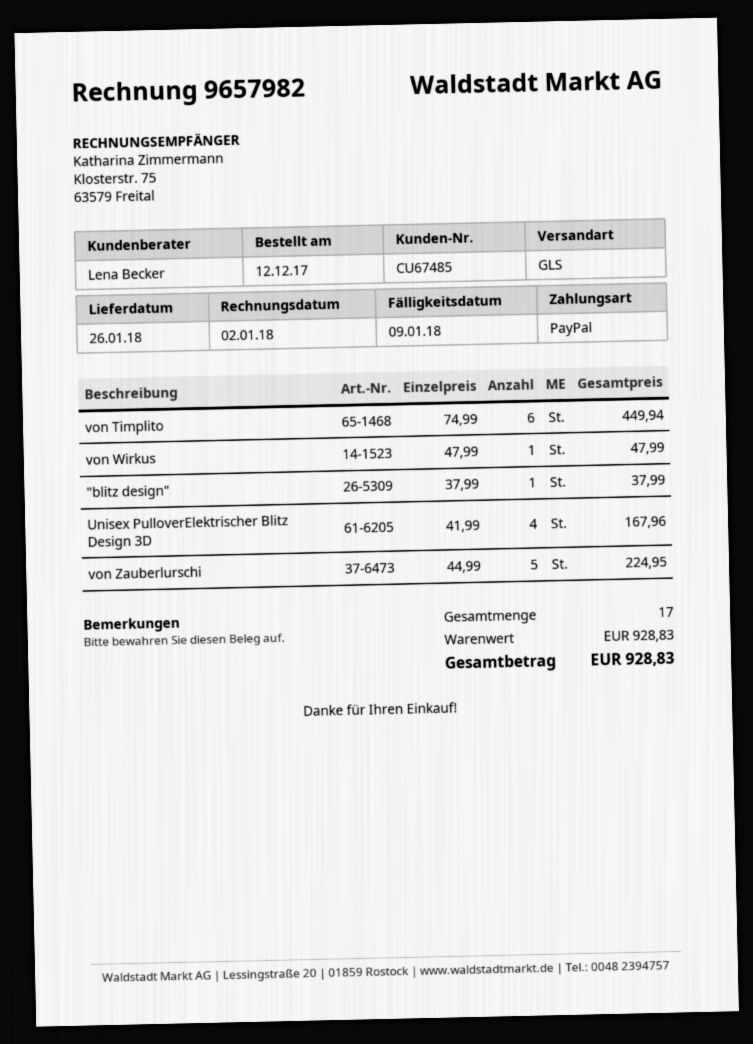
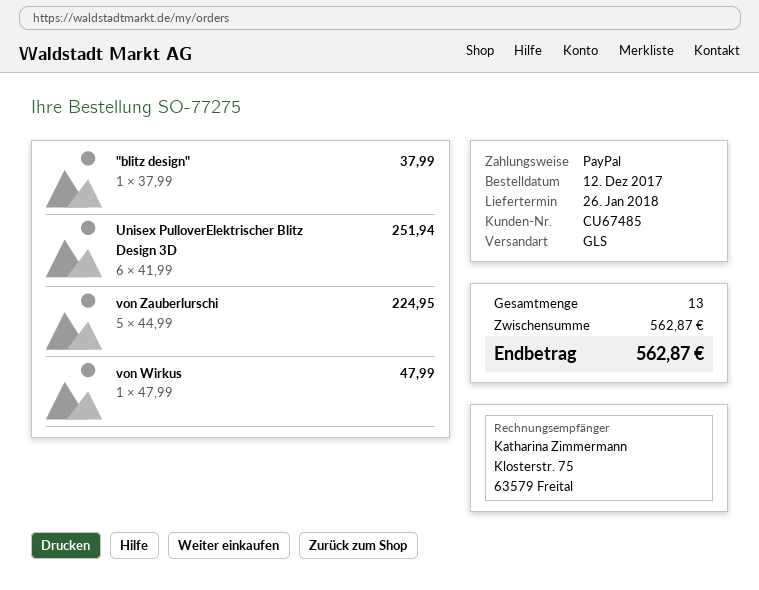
von Timplito: 6 x 74.99 = 449.94 -> none
Unisex PulloverElektrischer Blitz Design 3D: 4 x 41.99 = 167.96 -> 6 x 41.99 = 251.94
total quantity: 17 -> 13
subtotal: 928.83 -> 562.87
total: 928.83 -> 562.87

